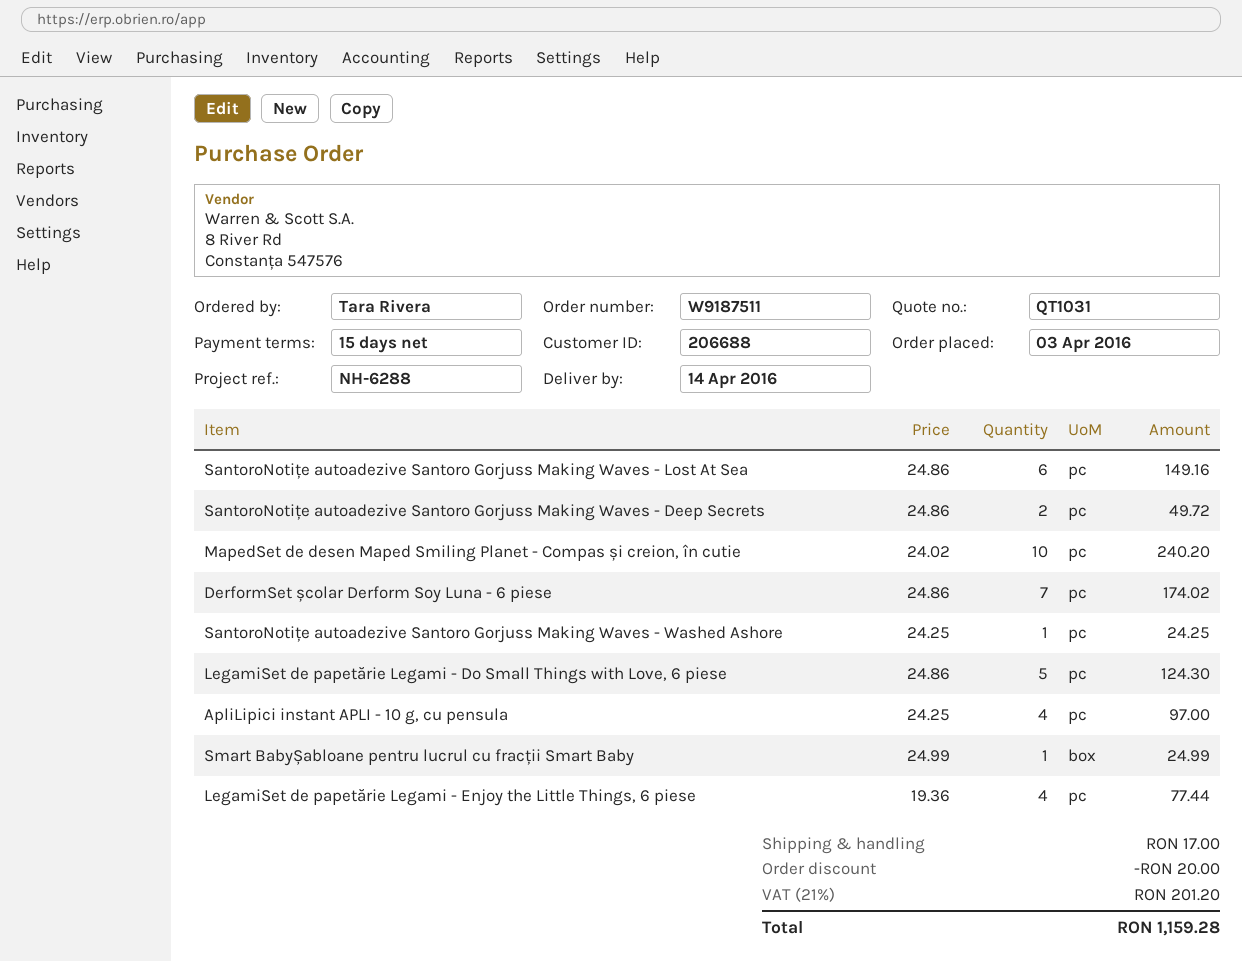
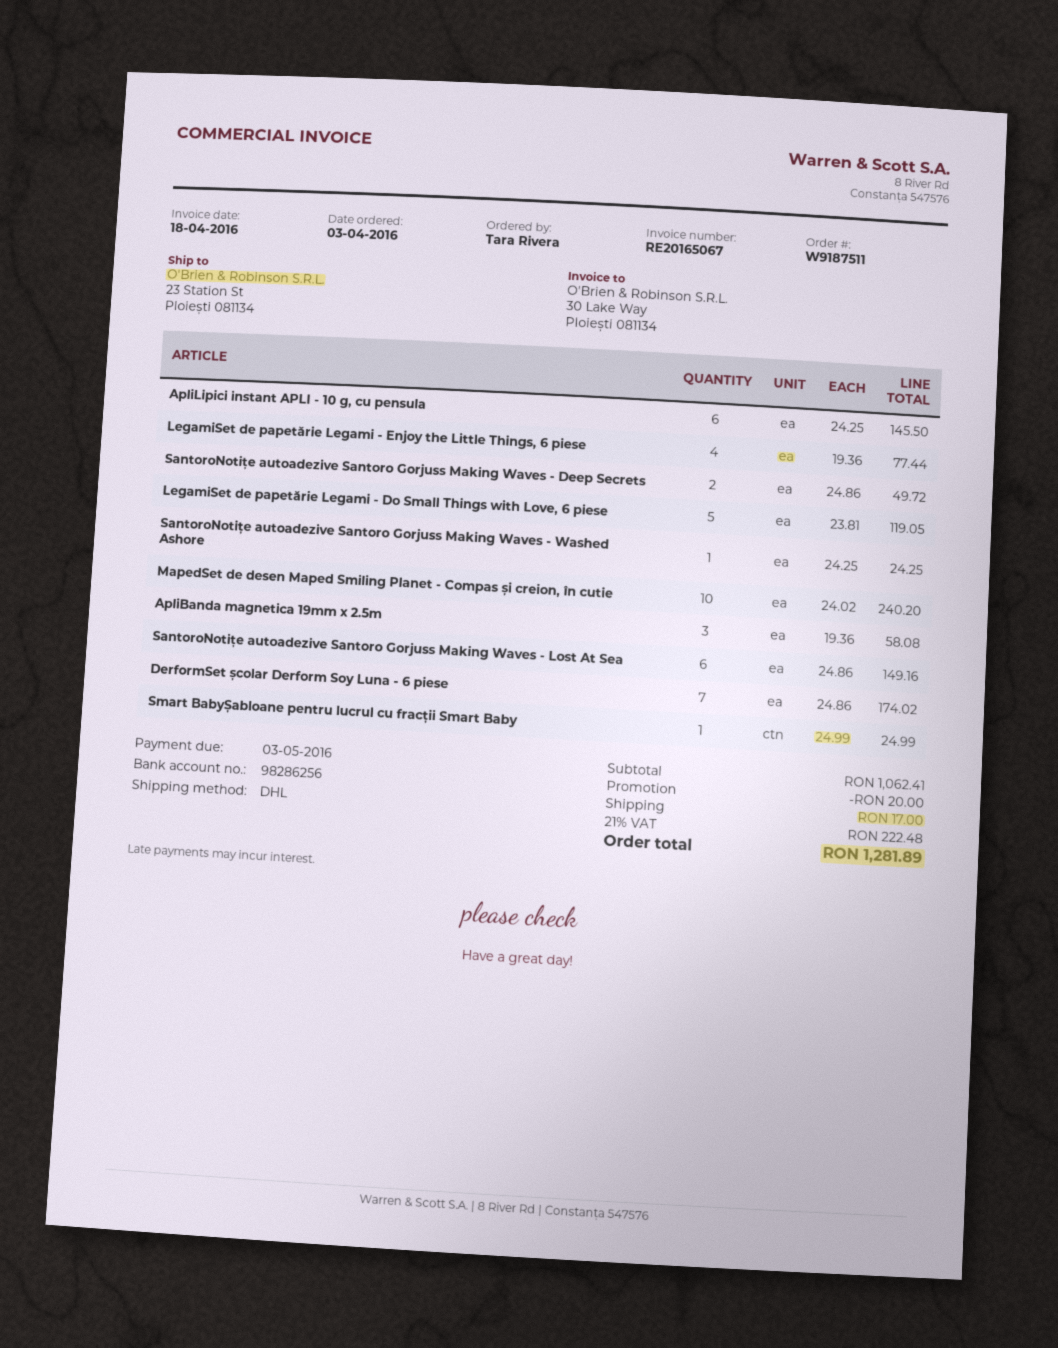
LegamiSet de papetărie Legami - Do Small Things with Love, 6 piese: 5 x 24.86 = 124.30 -> 5 x 23.81 = 119.05
ApliLipici instant APLI - 10 g, cu pensula: 4 x 24.25 = 97.00 -> 6 x 24.25 = 145.50
ApliBanda magnetica 19mm x 2.5m: none -> 3 x 19.36 = 58.08
tax: 21% = 201.20 -> 21% = 222.48
total: 1159.28 -> 1281.89

